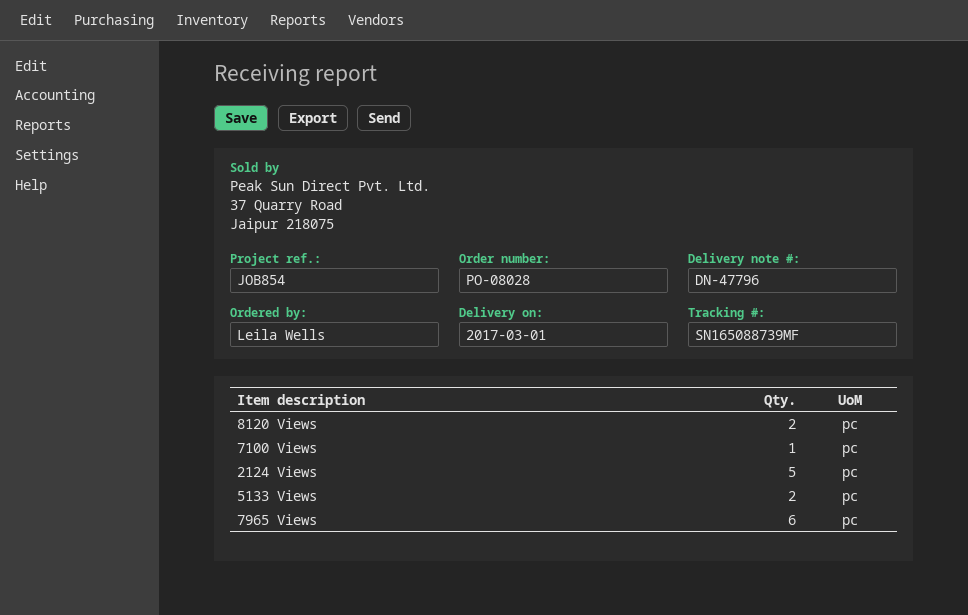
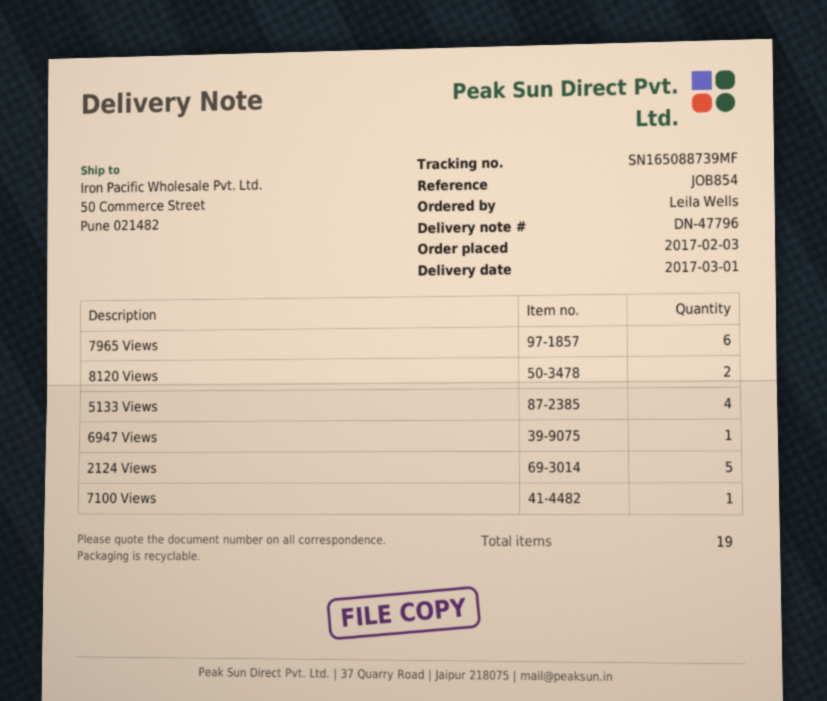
5133 Views: 2 -> 4
6947 Views: none -> 1

